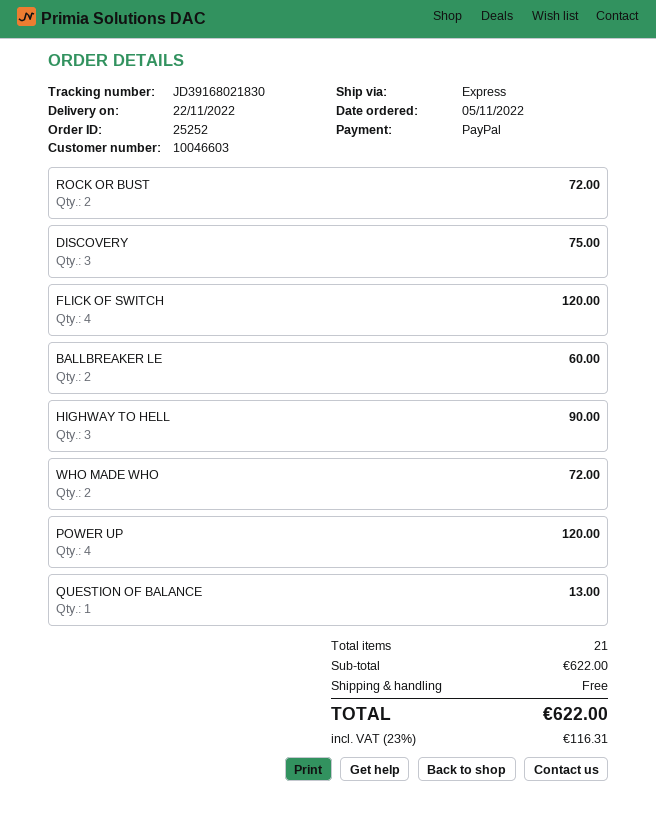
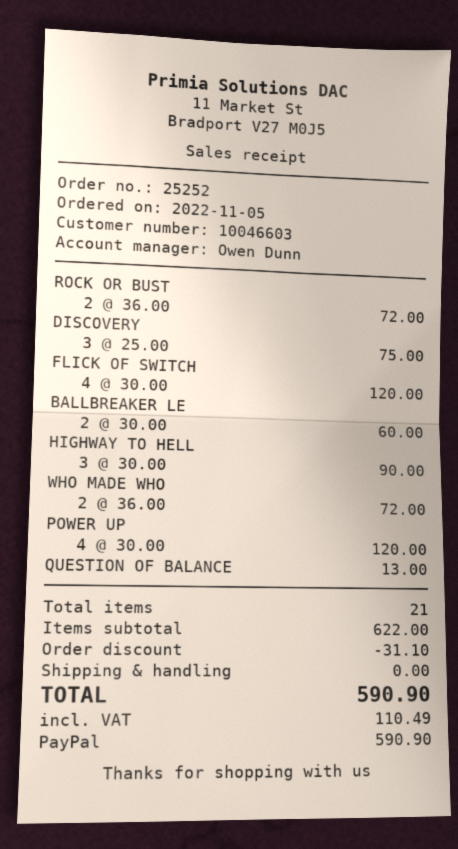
discount: none -> 31.10
tax: 116.31 -> 110.49
total: 622.00 -> 590.90

